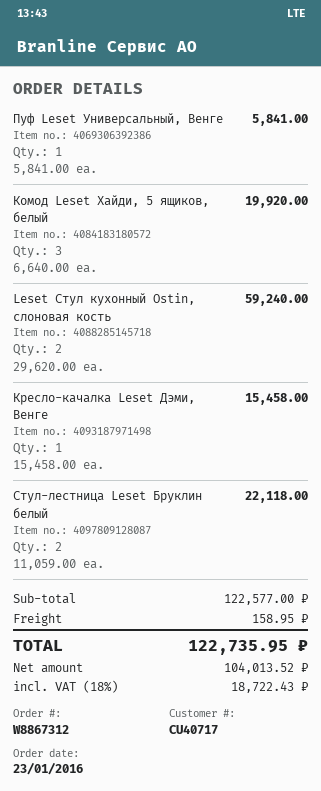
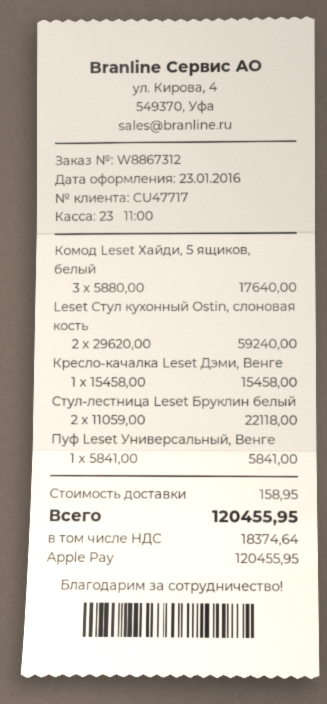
customer number: CU40717 -> CU47717
Комод Leset Хайди, 5 ящиков, белый: 3 x 6640.00 = 19920.00 -> 3 x 5880.00 = 17640.00
tax: 18722.43 -> 18374.64
total: 122735.95 -> 120455.95

